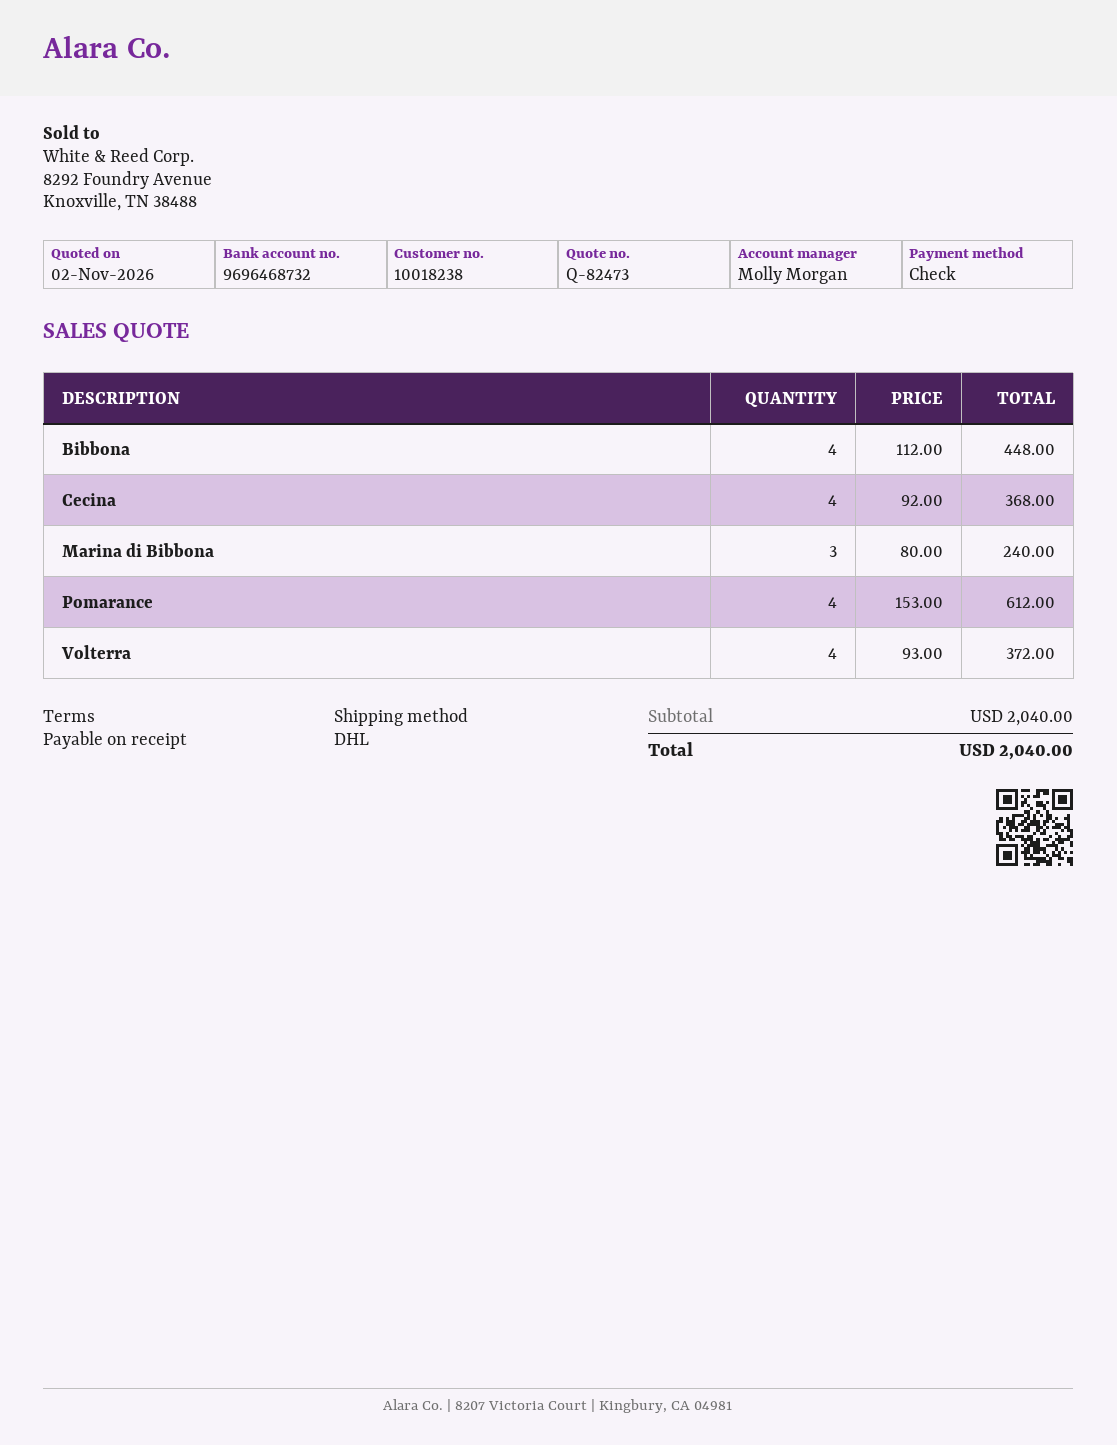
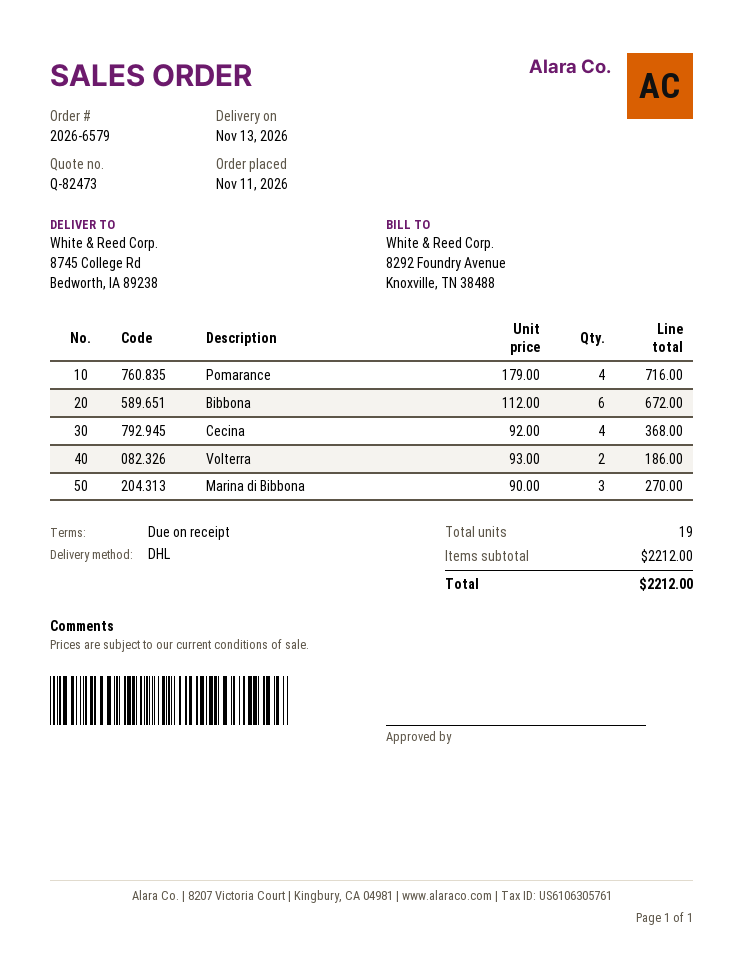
Bibbona: 4 x 112.00 = 448.00 -> 6 x 112.00 = 672.00
Marina di Bibbona: 3 x 80.00 = 240.00 -> 3 x 90.00 = 270.00
Pomarance: 4 x 153.00 = 612.00 -> 4 x 179.00 = 716.00
Volterra: 4 x 93.00 = 372.00 -> 2 x 93.00 = 186.00
subtotal: 2040.00 -> 2212.00
total: 2040.00 -> 2212.00

